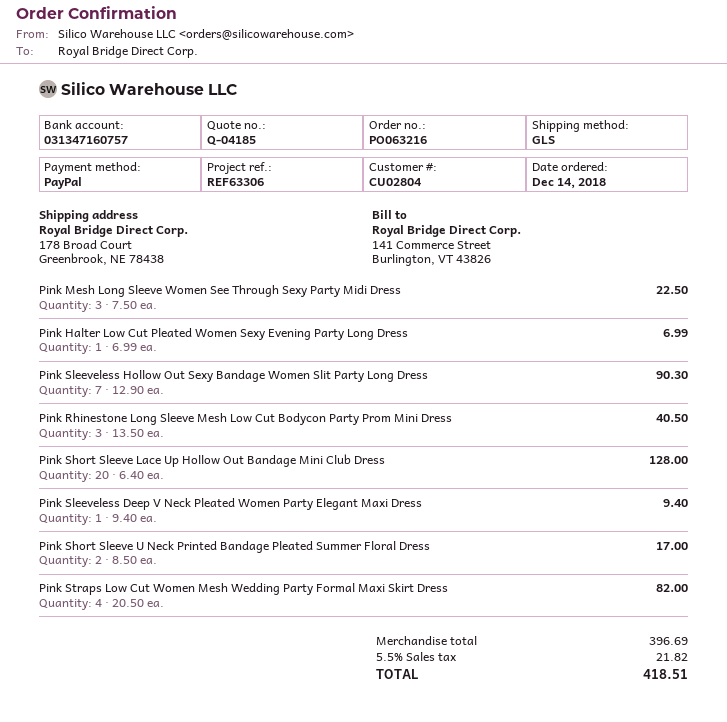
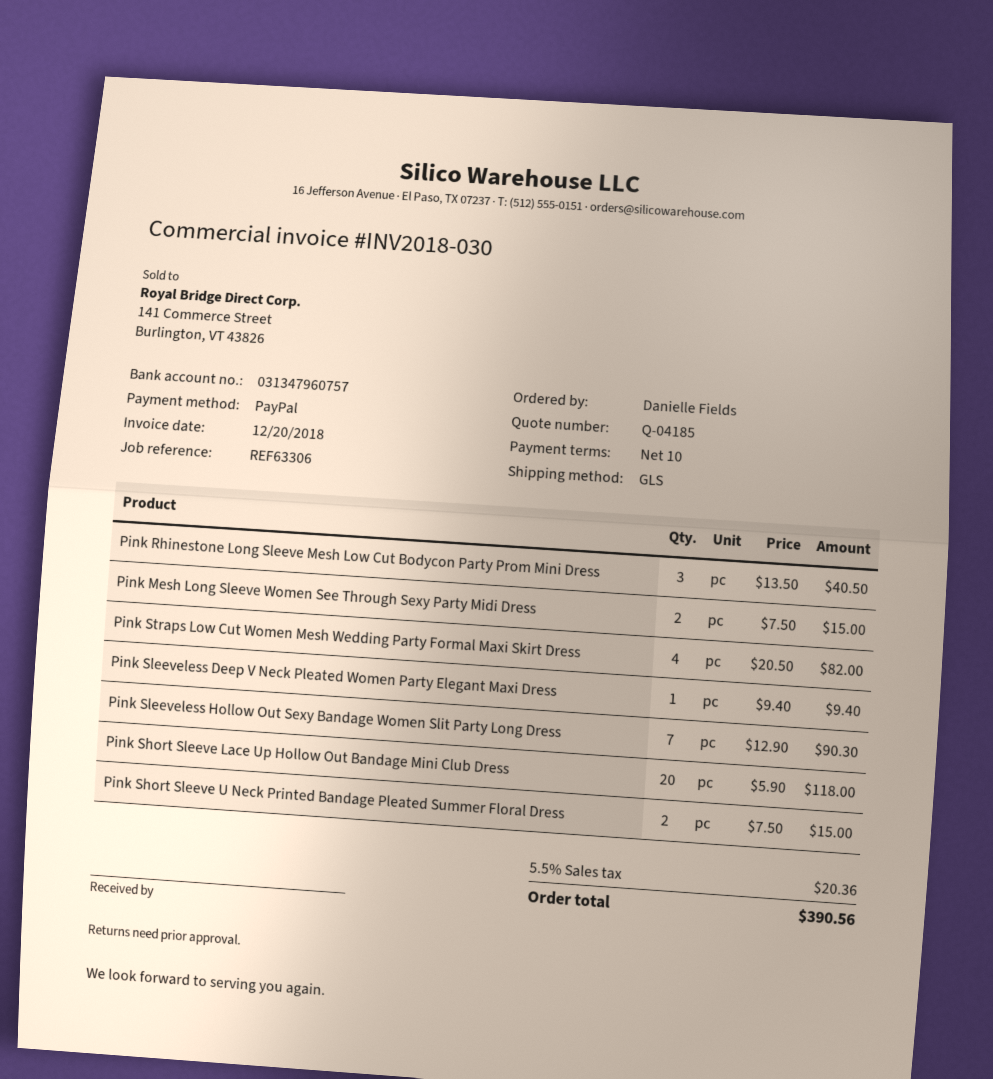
bank account: 031347160757 -> 031347960757
Pink Mesh Long Sleeve Women See Through Sexy Party Midi Dress: 3 x 7.50 = 22.50 -> 2 x 7.50 = 15.00
Pink Halter Low Cut Pleated Women Sexy Evening Party Long Dress: 1 x 6.99 = 6.99 -> none
Pink Short Sleeve Lace Up Hollow Out Bandage Mini Club Dress: 20 x 6.40 = 128.00 -> 20 x 5.90 = 118.00
Pink Short Sleeve U Neck Printed Bandage Pleated Summer Floral Dress: 2 x 8.50 = 17.00 -> 2 x 7.50 = 15.00
tax: 5.5% = 21.82 -> 5.5% = 20.36
total: 418.51 -> 390.56

